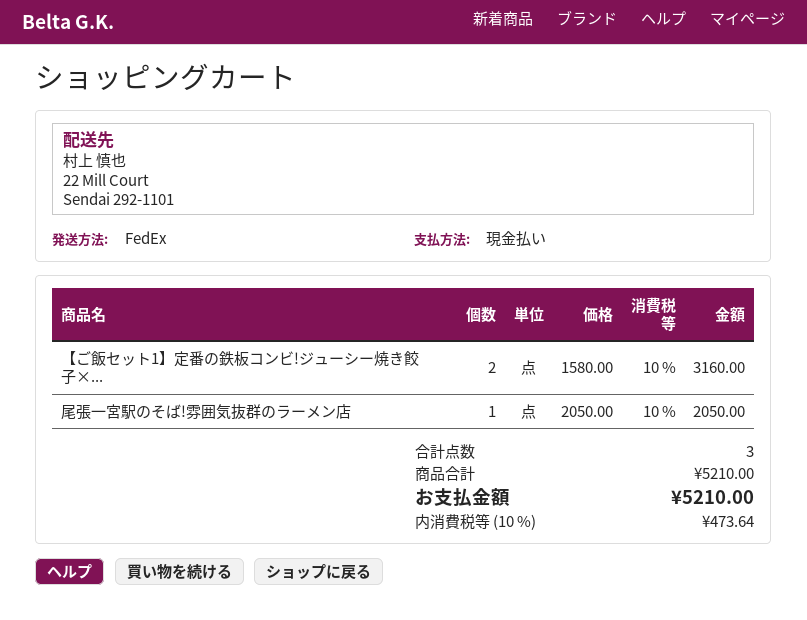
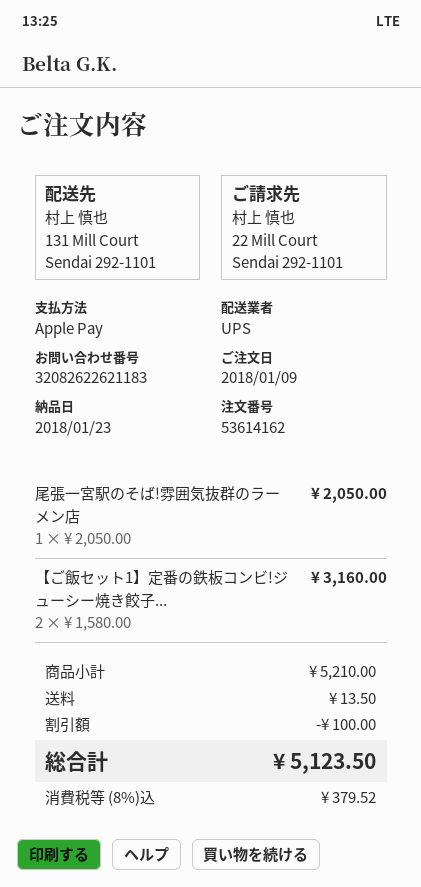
payment method: cash -> Apple Pay
shipping method: FedEx -> UPS
ship to: 22 Mill Court, Sendai 292-1101 -> 131 Mill Court, Sendai 292-1101
discount: none -> 100.00
shipping: none -> 13.50
tax: 10% = 473.64 -> 8% = 379.52
total: 5210.00 -> 5123.50

